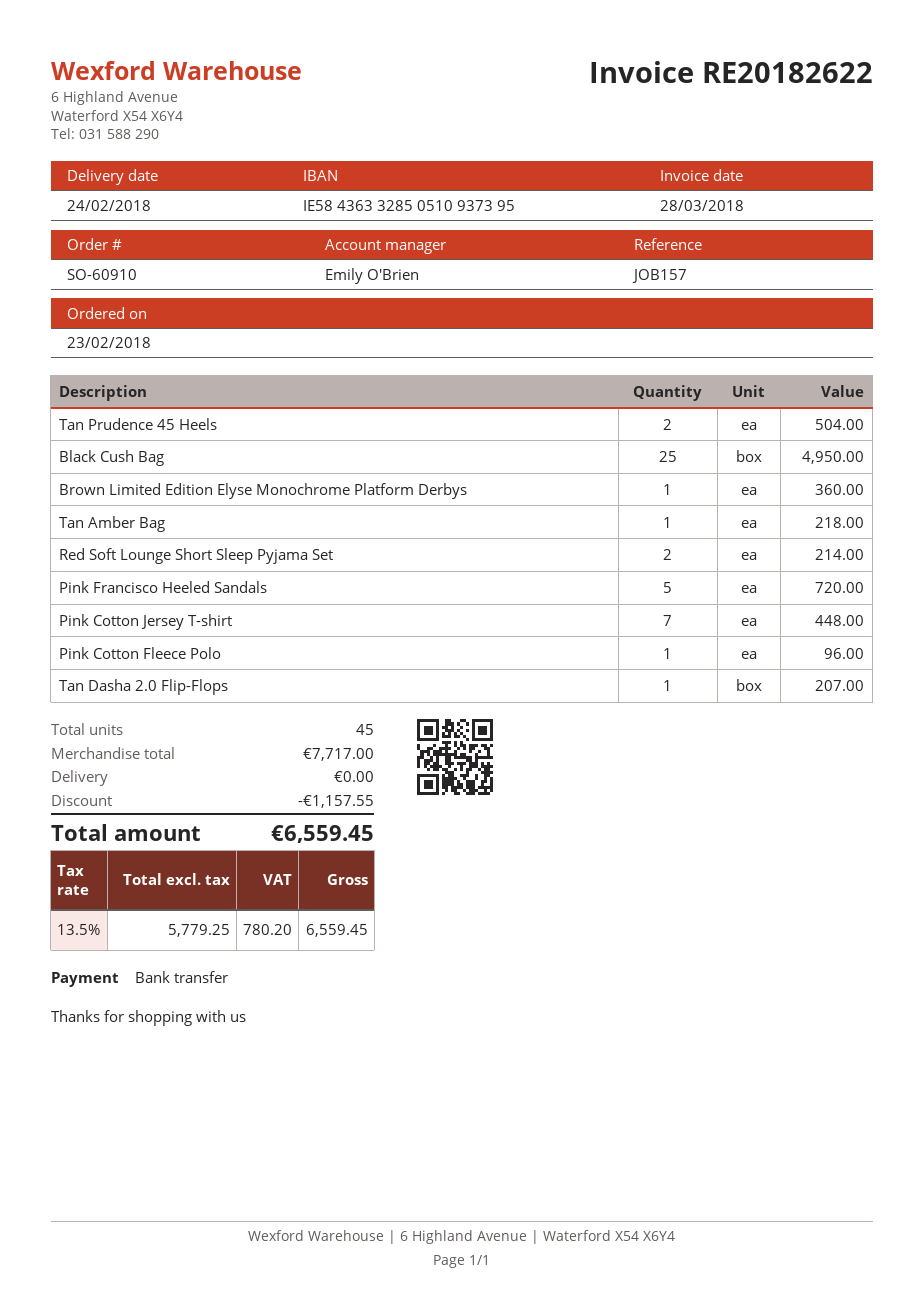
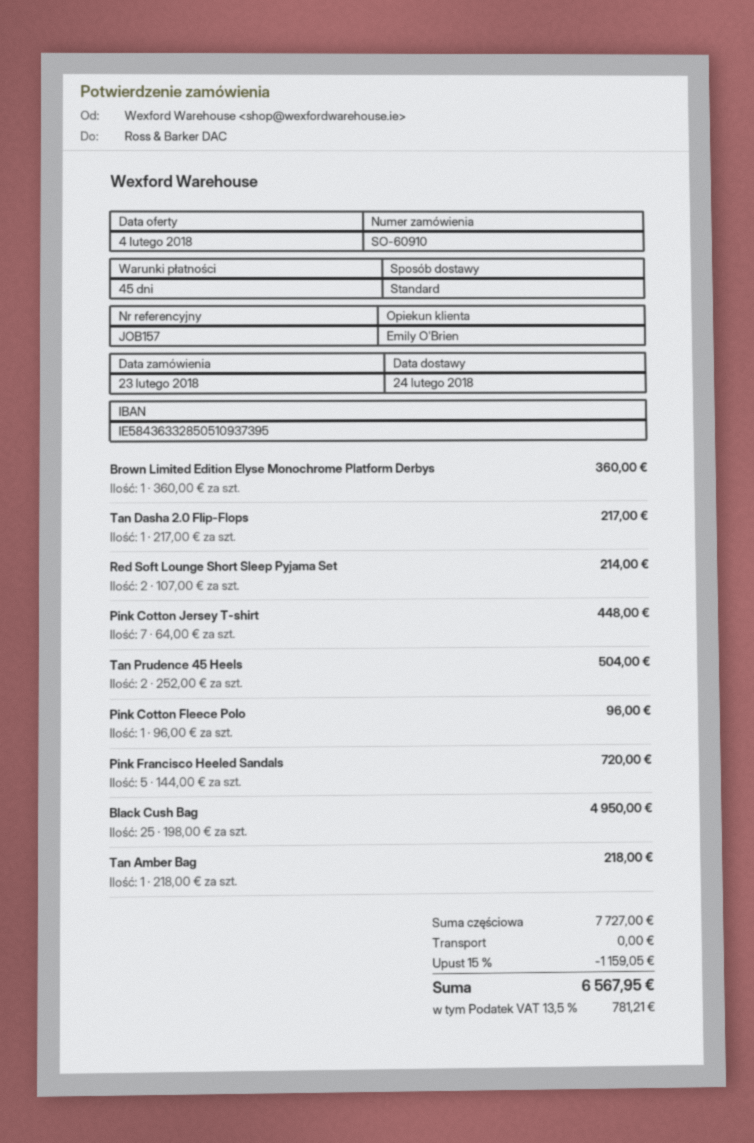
Tan Dasha 2.0 Flip-Flops: 1 for 207.00 -> 1 for 217.00
subtotal: 7717.00 -> 7727.00
discount: 1157.55 -> 1159.05
tax: 13.5% = 780.20 -> 13.5% = 781.21
total: 6559.45 -> 6567.95

